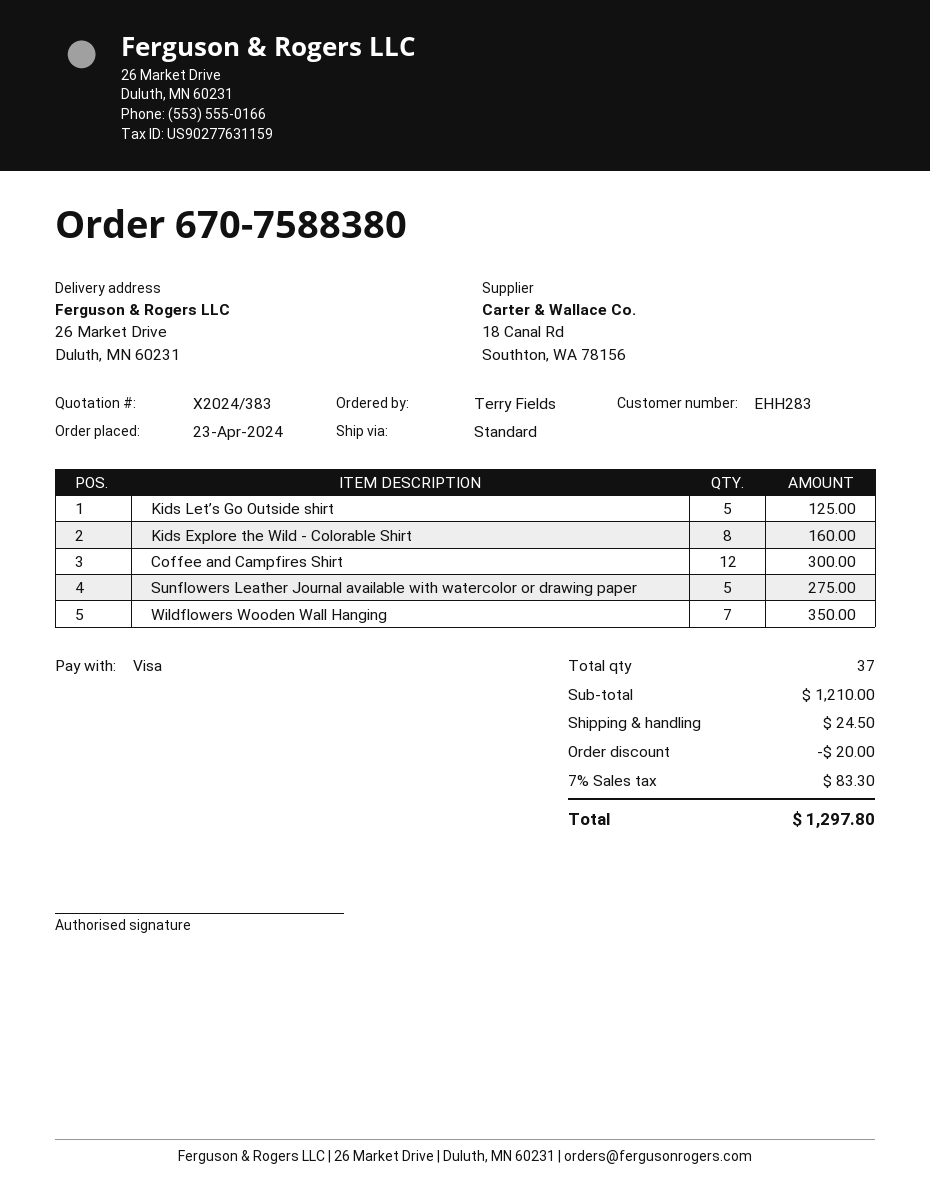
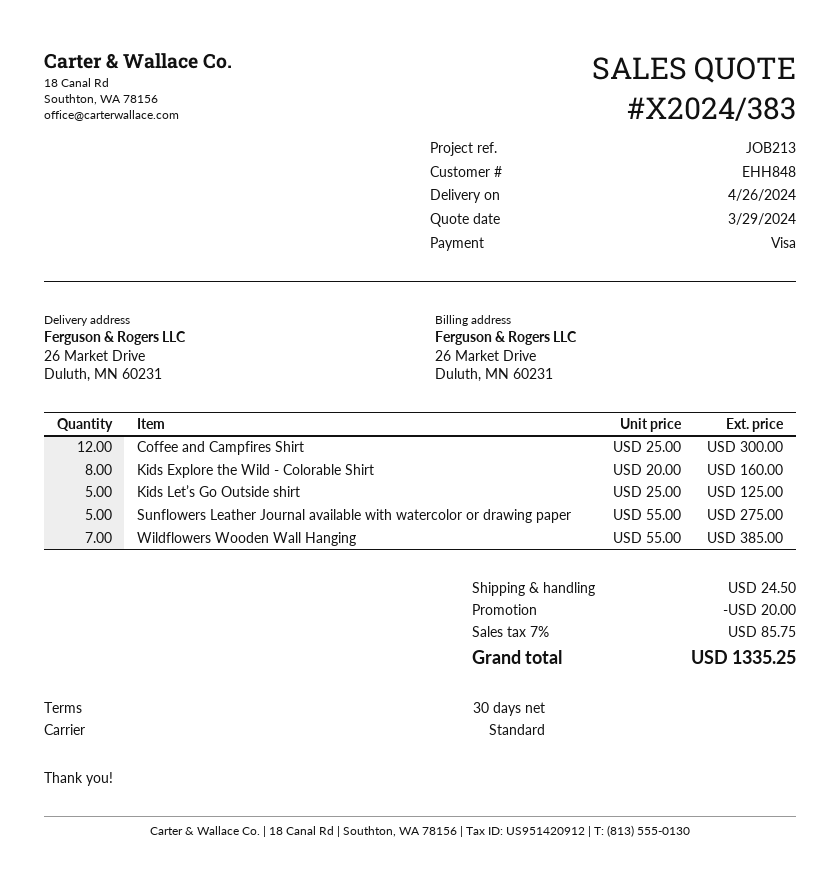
customer number: EHH283 -> EHH848
Wildflowers Wooden Wall Hanging: 7 for 350.00 -> 7 for 385.00
tax: 7% = 83.30 -> 7% = 85.75
total: 1297.80 -> 1335.25

